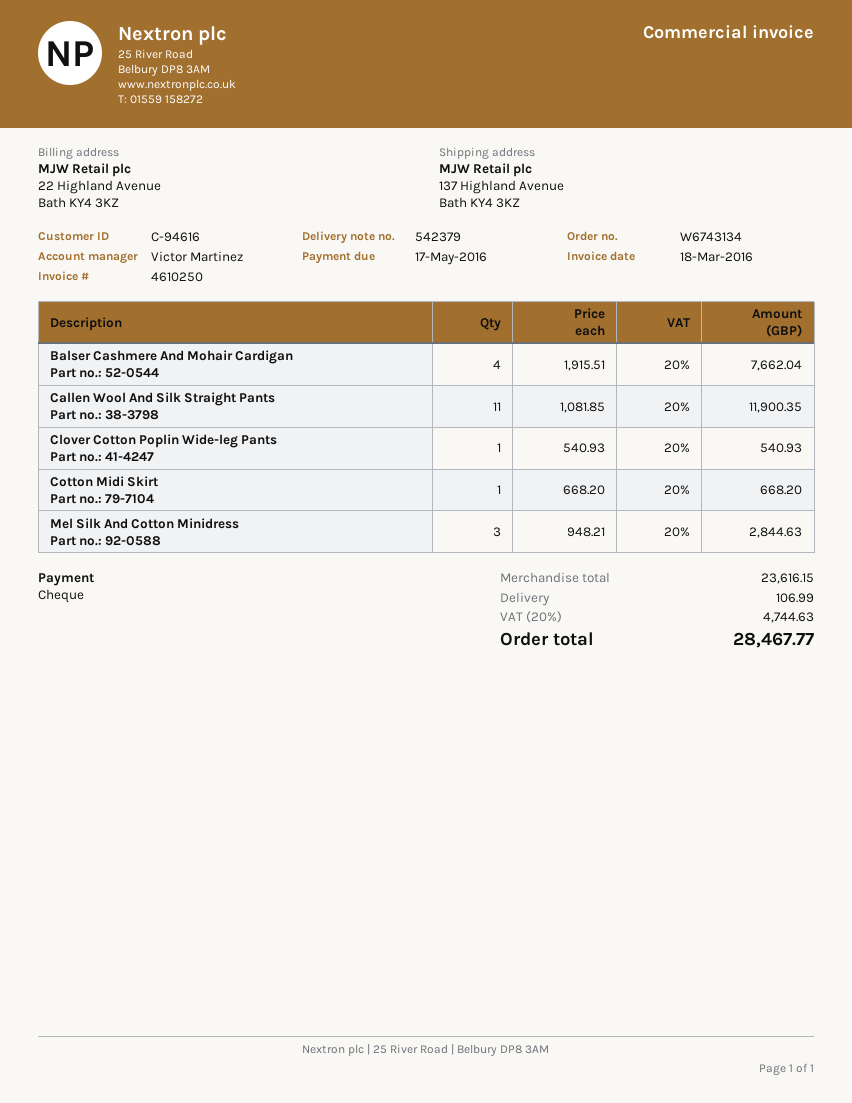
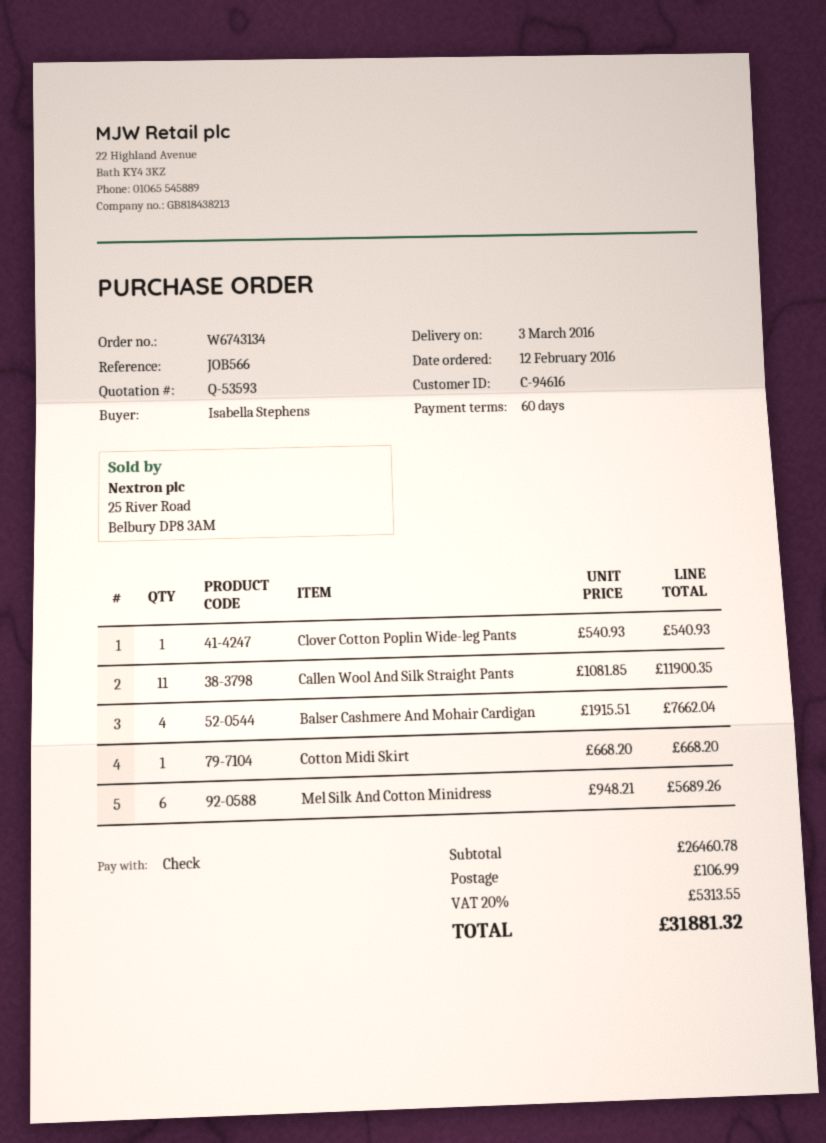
Mel Silk And Cotton Minidress: 3 x 948.21 = 2844.63 -> 6 x 948.21 = 5689.26
subtotal: 23616.15 -> 26460.78
tax: 20% = 4744.63 -> 20% = 5313.55
total: 28467.77 -> 31881.32

